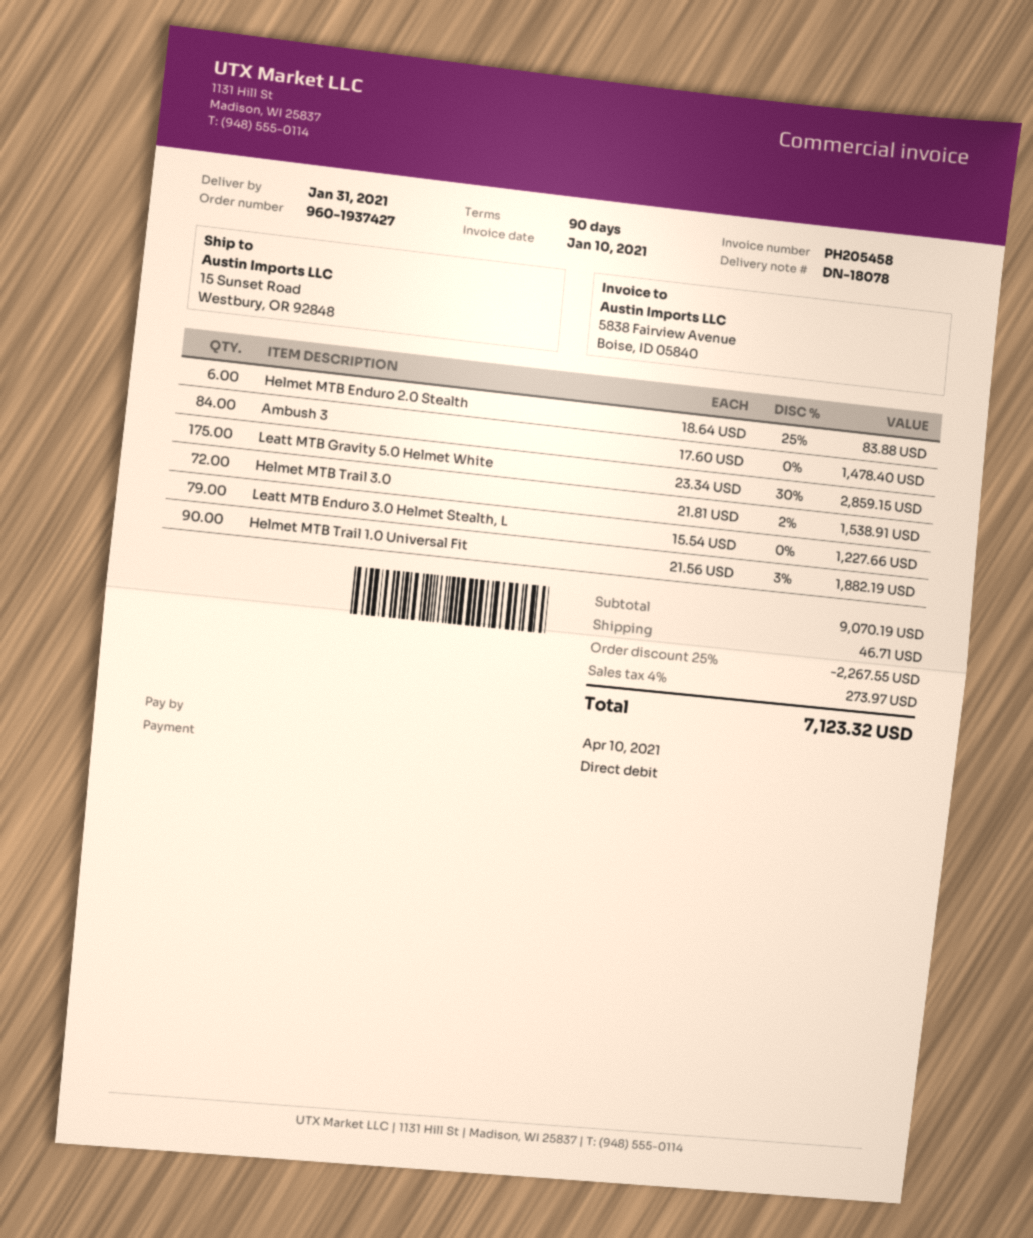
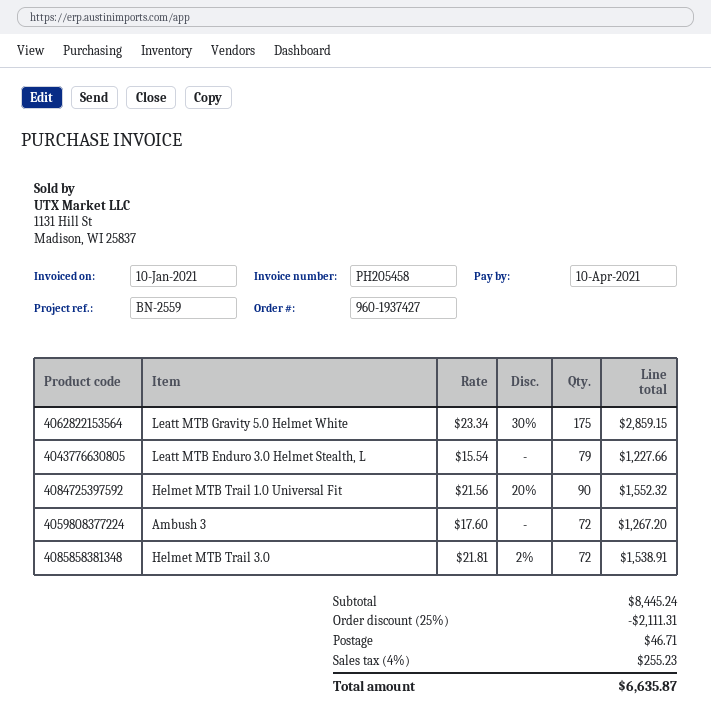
Helmet MTB Enduro 2.0 Stealth: 6 x 18.64 - 25% = 83.88 -> none
Ambush 3: 84 x 17.60 = 1478.40 -> 72 x 17.60 = 1267.20
Helmet MTB Trail 1.0 Universal Fit: 90 x 21.56 - 3% = 1882.19 -> 90 x 21.56 - 20% = 1552.32
subtotal: 9070.19 -> 8445.24
discount: 25% = 2267.55 -> 25% = 2111.31
tax: 4% = 273.97 -> 4% = 255.23
total: 7123.32 -> 6635.87

